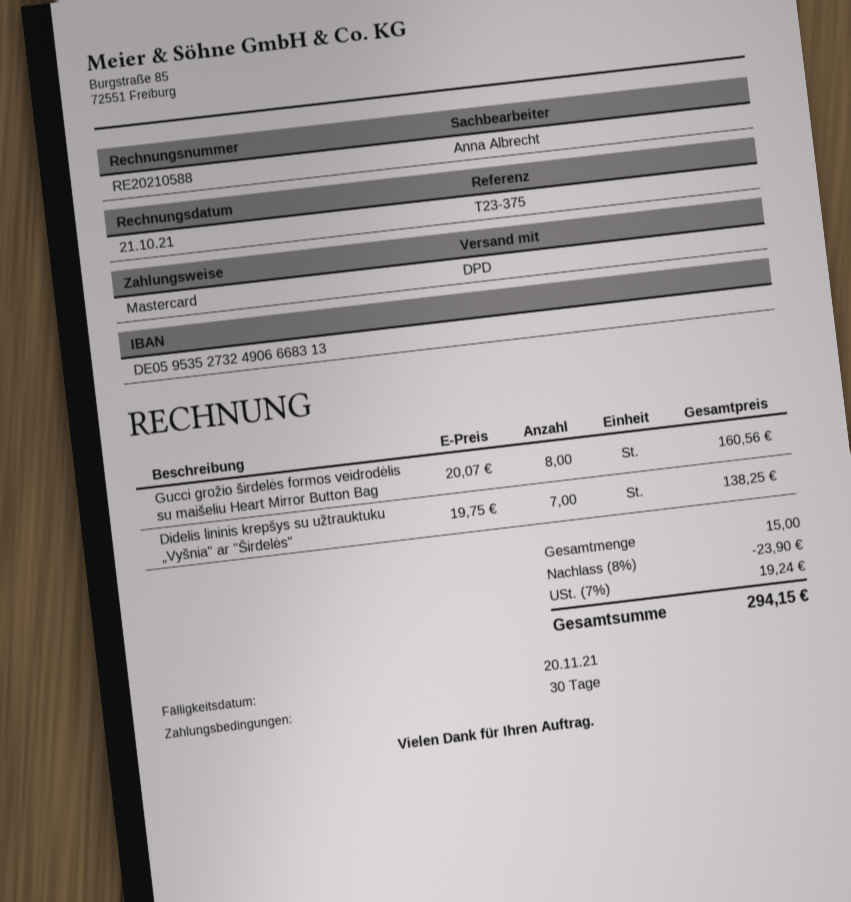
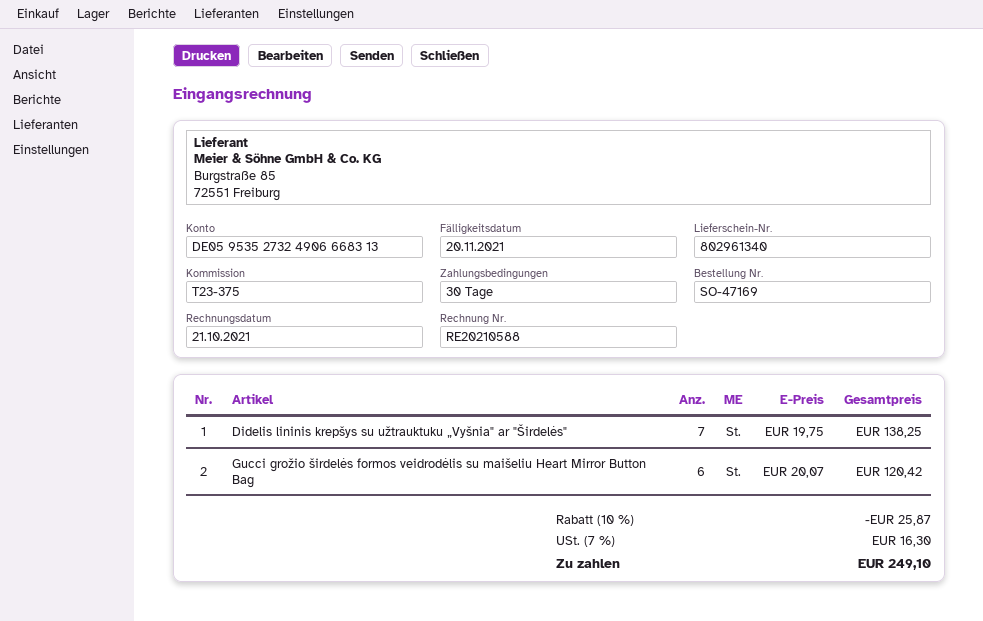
Gucci grožio širdelės formos veidrodėlis su maišeliu Heart Mirror Button Bag: 8 x 20.07 = 160.56 -> 6 x 20.07 = 120.42
discount: 8% = 23.90 -> 10% = 25.87
tax: 7% = 19.24 -> 7% = 16.30
total: 294.15 -> 249.10

